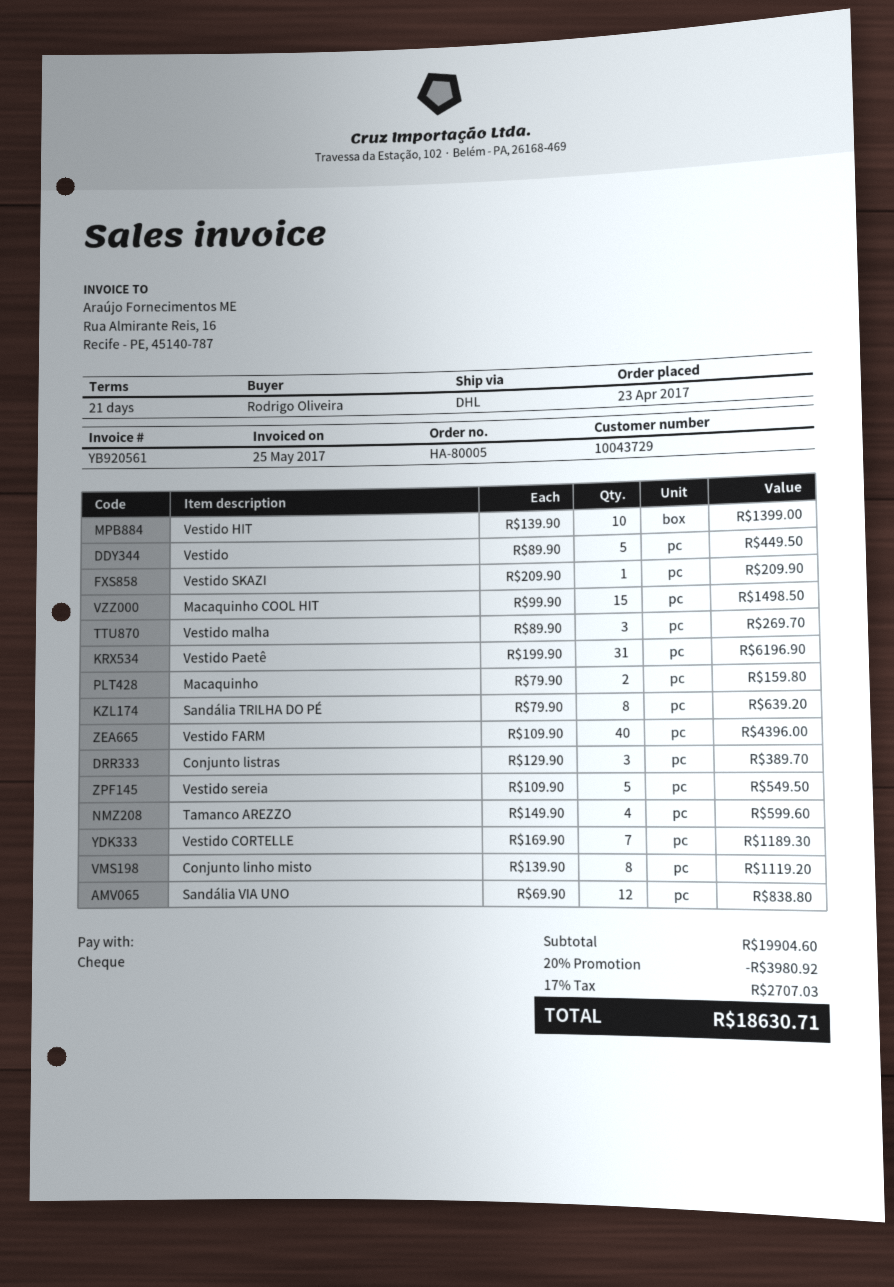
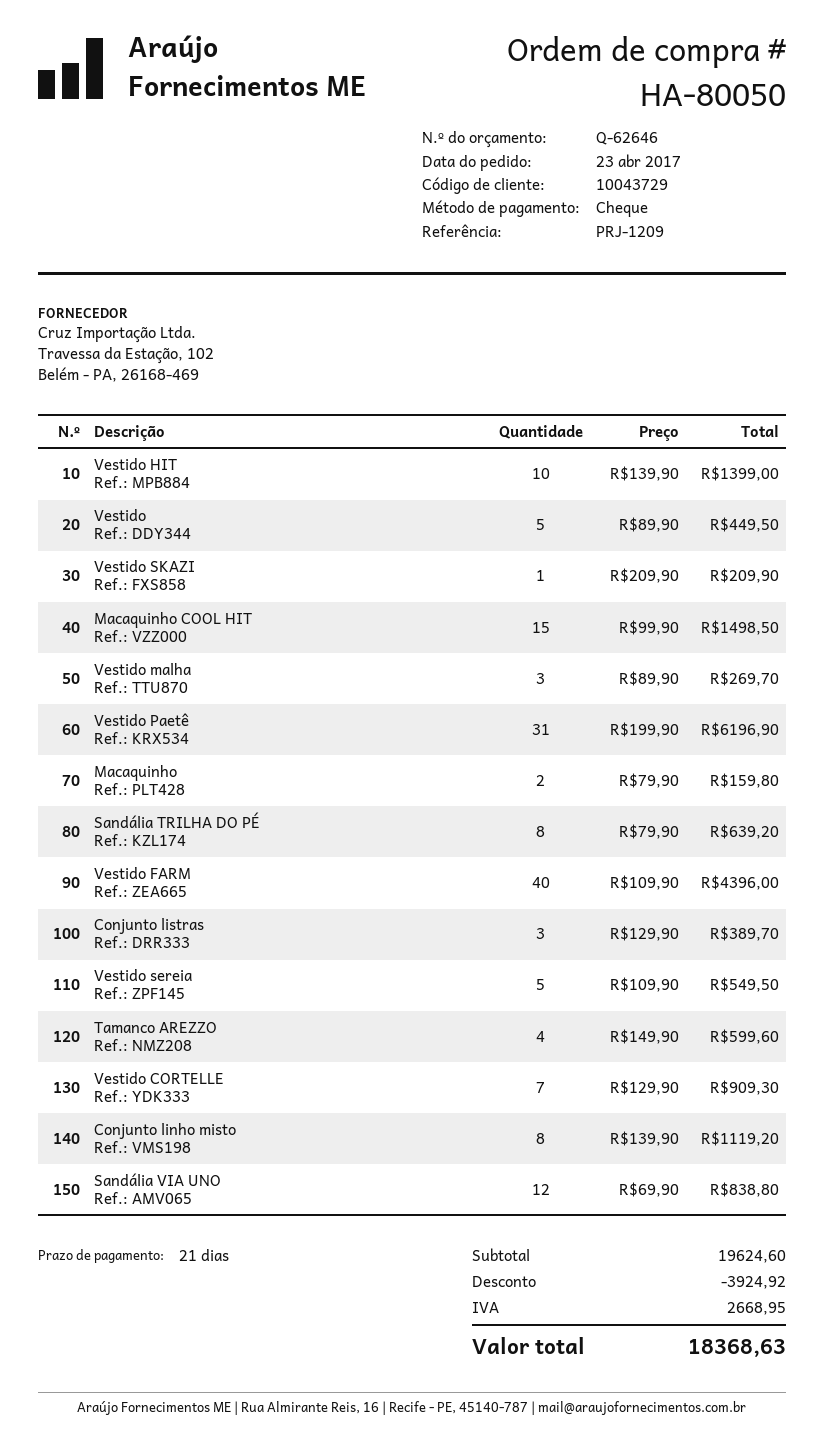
order number: HA-80005 -> HA-80050
Vestido CORTELLE: 7 x 169.90 = 1189.30 -> 7 x 129.90 = 909.30
subtotal: 19904.60 -> 19624.60
discount: 3980.92 -> 3924.92
tax: 2707.03 -> 2668.95
total: 18630.71 -> 18368.63

